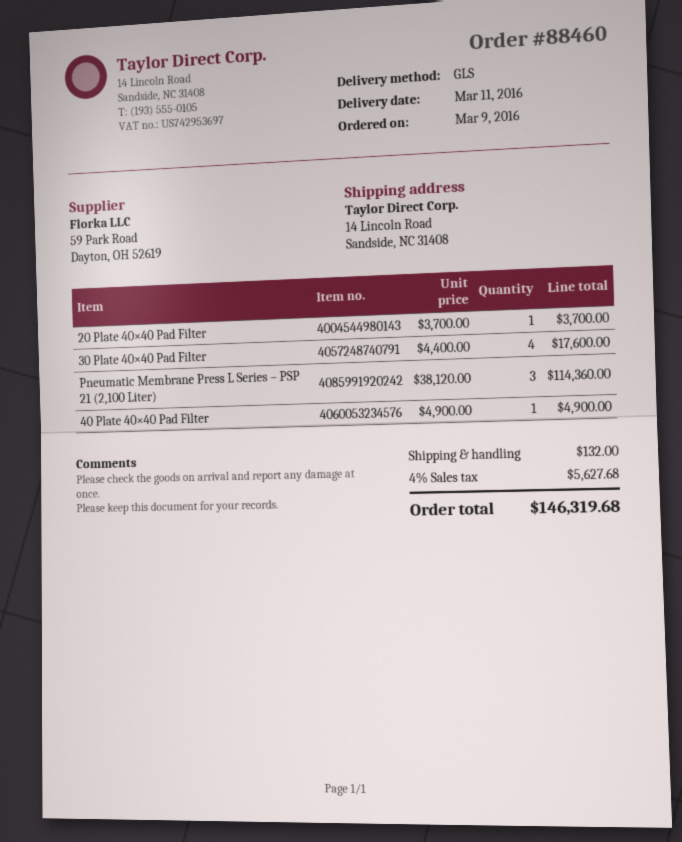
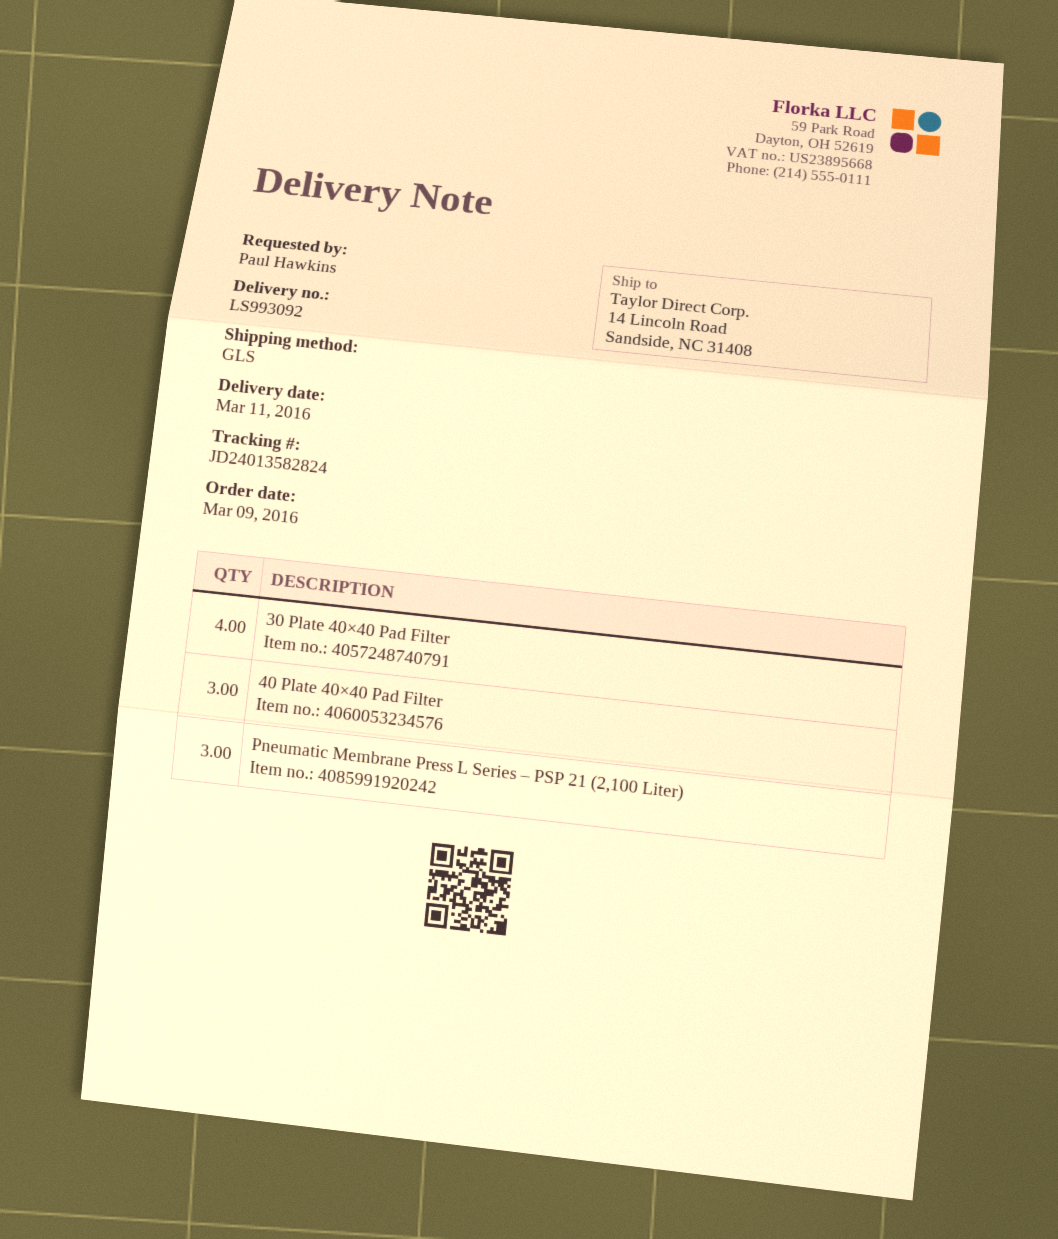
20 Plate 40×40 Pad Filter: 1 -> none
40 Plate 40×40 Pad Filter: 1 -> 3

